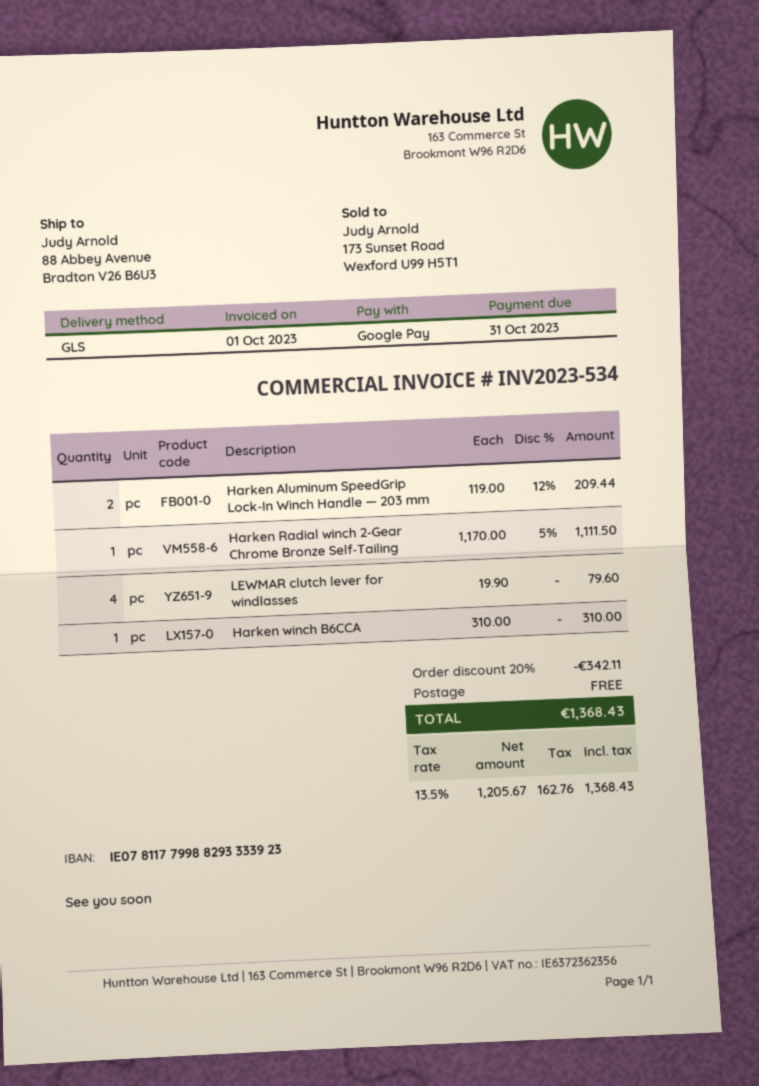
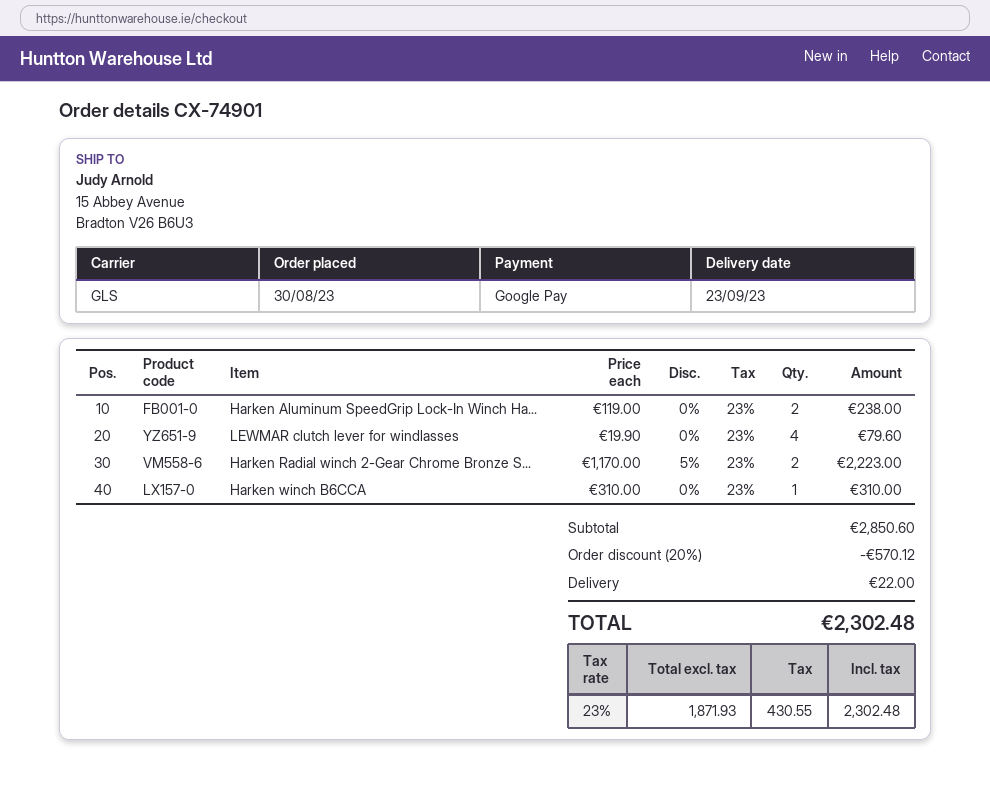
ship to: 88 Abbey Avenue, Bradton V26 B6U3 -> 15 Abbey Avenue, Bradton V26 B6U3
Harken Aluminum SpeedGrip Lock-In Winch Handle — 203 mm: 2 x 119.00 - 12% = 209.44 -> 2 x 119.00 = 238.00
Harken Radial winch 2-Gear Chrome Bronze Self-Tailing: 1 x 1170.00 - 5% = 1111.50 -> 2 x 1170.00 - 5% = 2223.00
discount: 20% = 342.11 -> 20% = 570.12
shipping: 0.00 -> 22.00
net: 1205.67 -> 1871.93
tax: 13.5% = 162.76 -> 23% = 430.55
total: 1368.43 -> 2302.48

